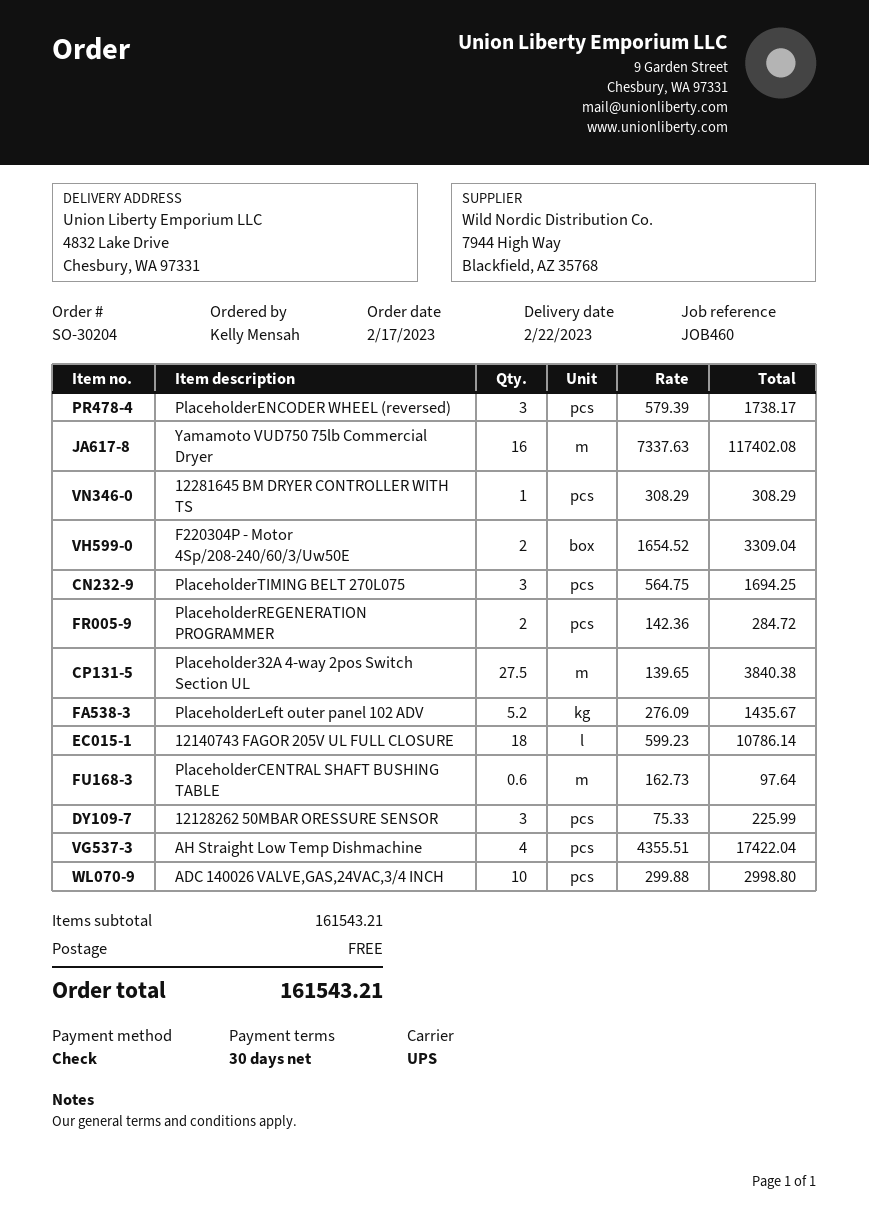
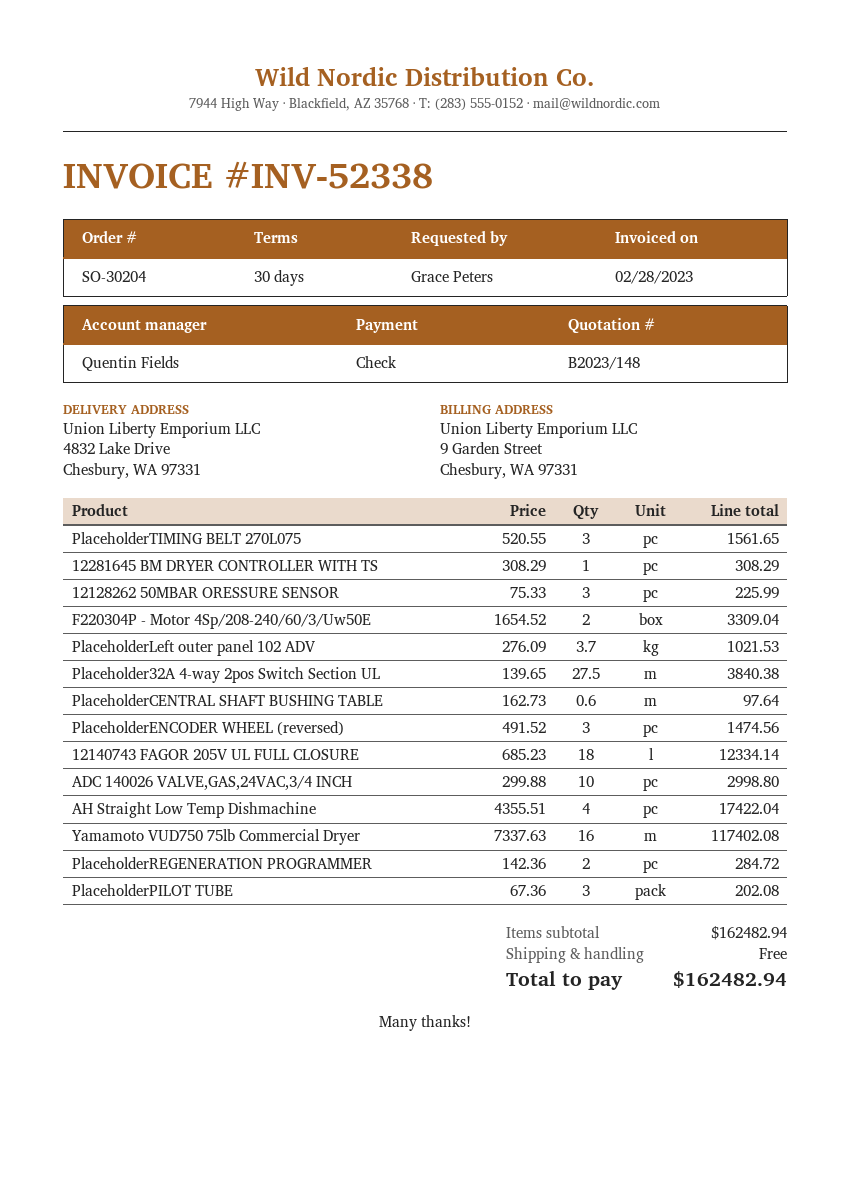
ordered by: Kelly Mensah -> Grace Peters
PlaceholderENCODER WHEEL (reversed): 3 x 579.39 = 1738.17 -> 3 x 491.52 = 1474.56
PlaceholderTIMING BELT 270L075: 3 x 564.75 = 1694.25 -> 3 x 520.55 = 1561.65
PlaceholderLeft outer panel 102 ADV: 5.2 x 276.09 = 1435.67 -> 3.7 x 276.09 = 1021.53
12140743 FAGOR 205V UL FULL CLOSURE: 18 x 599.23 = 10786.14 -> 18 x 685.23 = 12334.14
PlaceholderPILOT TUBE: none -> 3 x 67.36 = 202.08
subtotal: 161543.21 -> 162482.94
total: 161543.21 -> 162482.94

